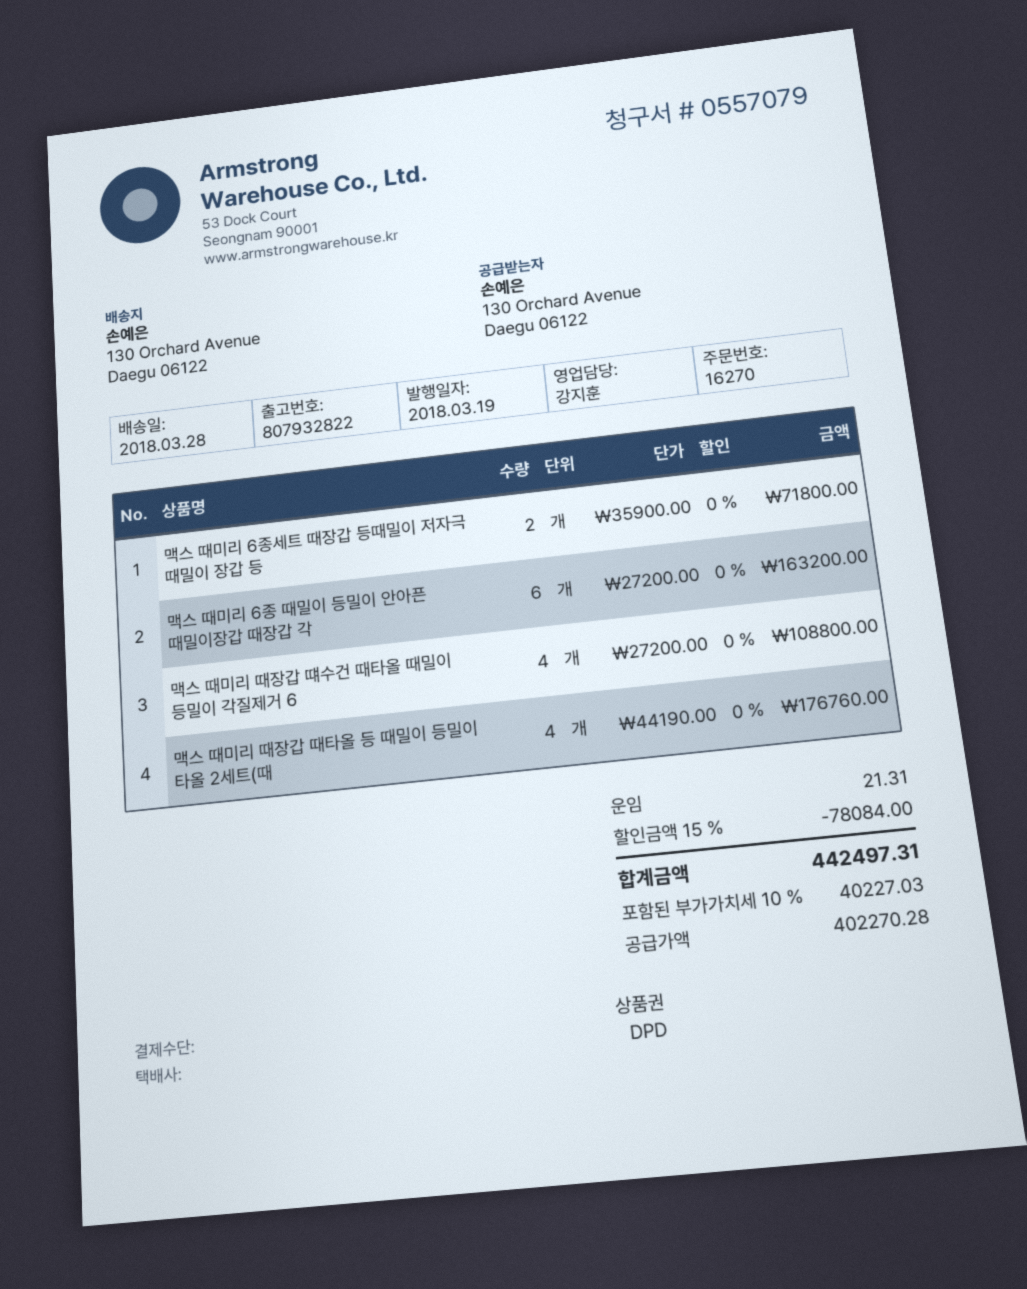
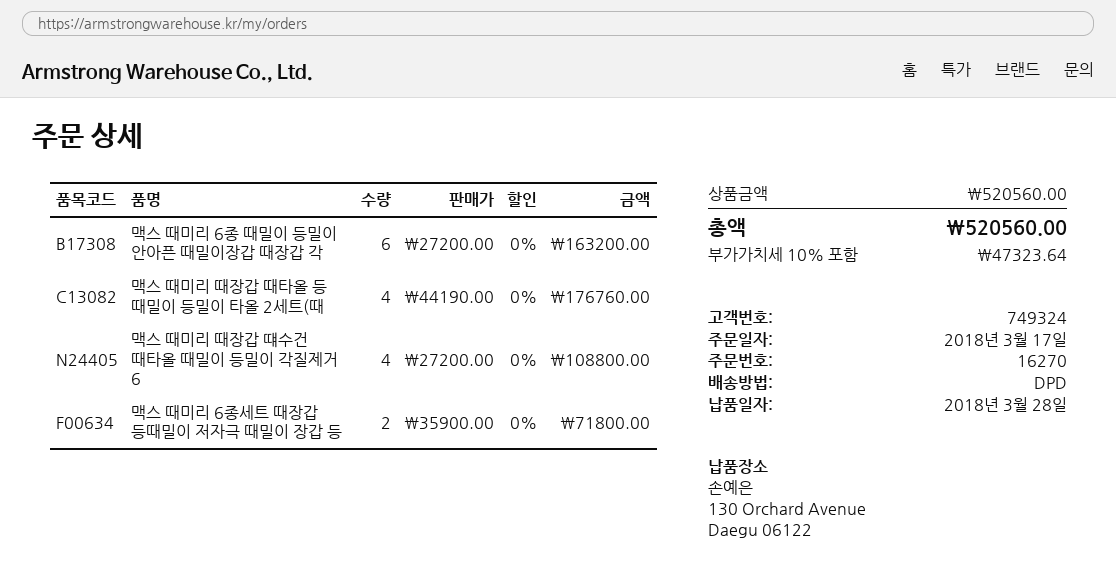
discount: 15% = 78084.00 -> none
shipping: 21.31 -> none
tax: 10% = 40227.03 -> 10% = 47323.64
total: 442497.31 -> 520560.00

